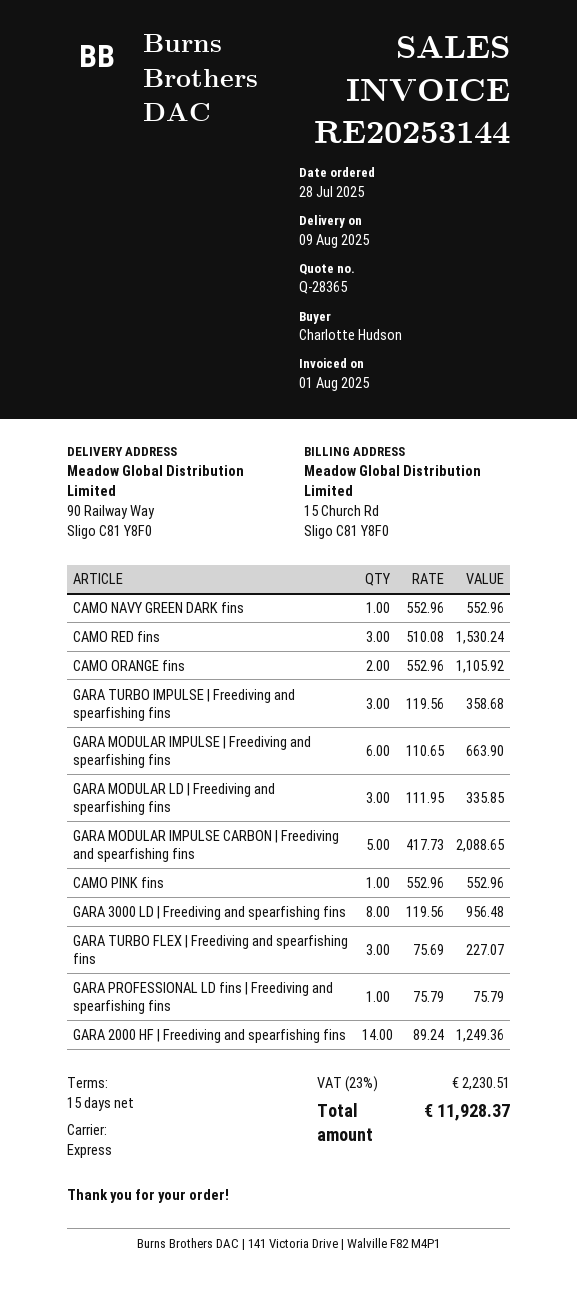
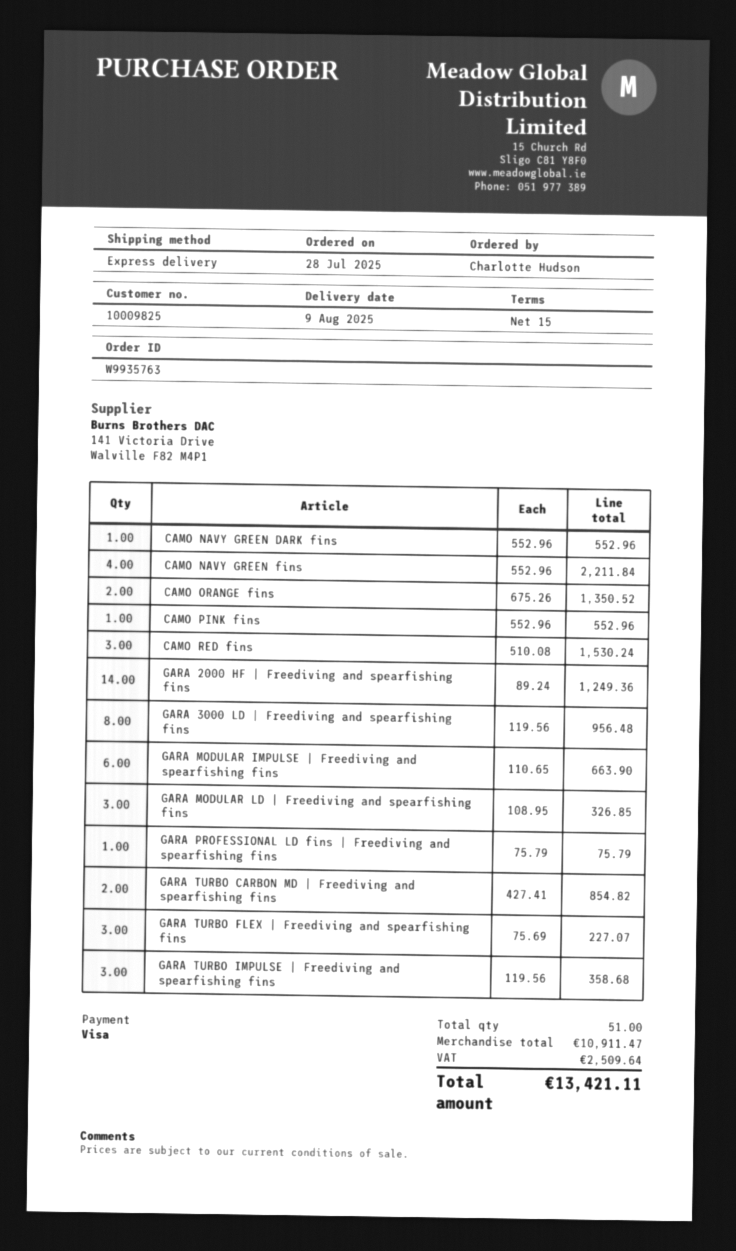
CAMO ORANGE fins: 2 x 552.96 = 1105.92 -> 2 x 675.26 = 1350.52
GARA MODULAR LD | Freediving and spearfishing fins: 3 x 111.95 = 335.85 -> 3 x 108.95 = 326.85
GARA MODULAR IMPULSE CARBON | Freediving and spearfishing fins: 5 x 417.73 = 2088.65 -> none
CAMO NAVY GREEN fins: none -> 4 x 552.96 = 2211.84
GARA TURBO CARBON MD | Freediving and spearfishing fins: none -> 2 x 427.41 = 854.82
tax: 2230.51 -> 2509.64
total: 11928.37 -> 13421.11

